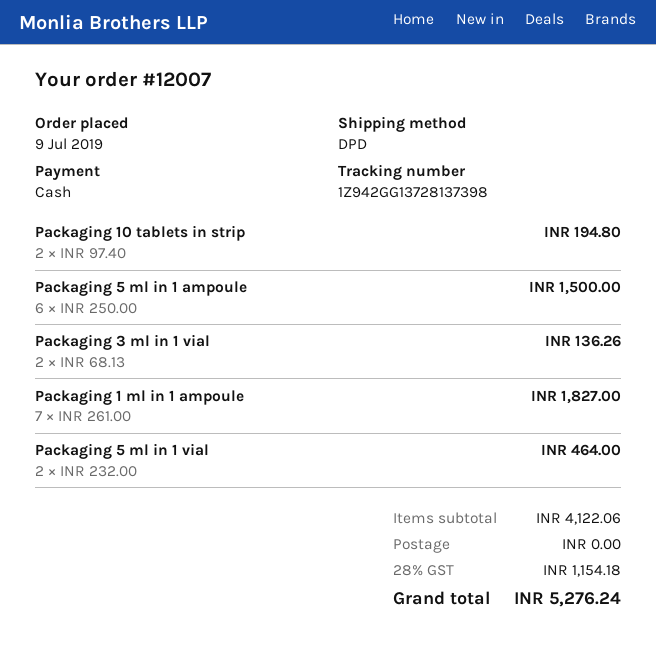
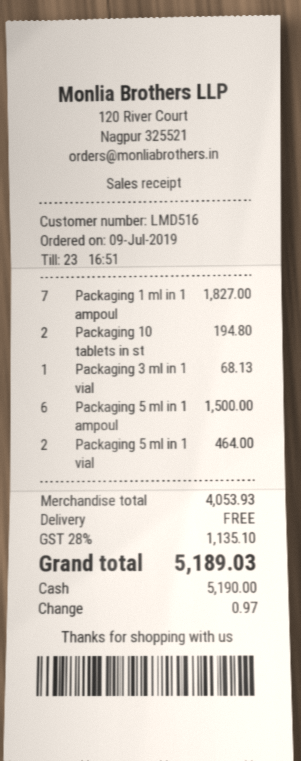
Packaging 3 ml in 1 vial: 2 for 136.26 -> 1 for 68.13
subtotal: 4122.06 -> 4053.93
tax: 28% = 1154.18 -> 28% = 1135.10
total: 5276.24 -> 5189.03

